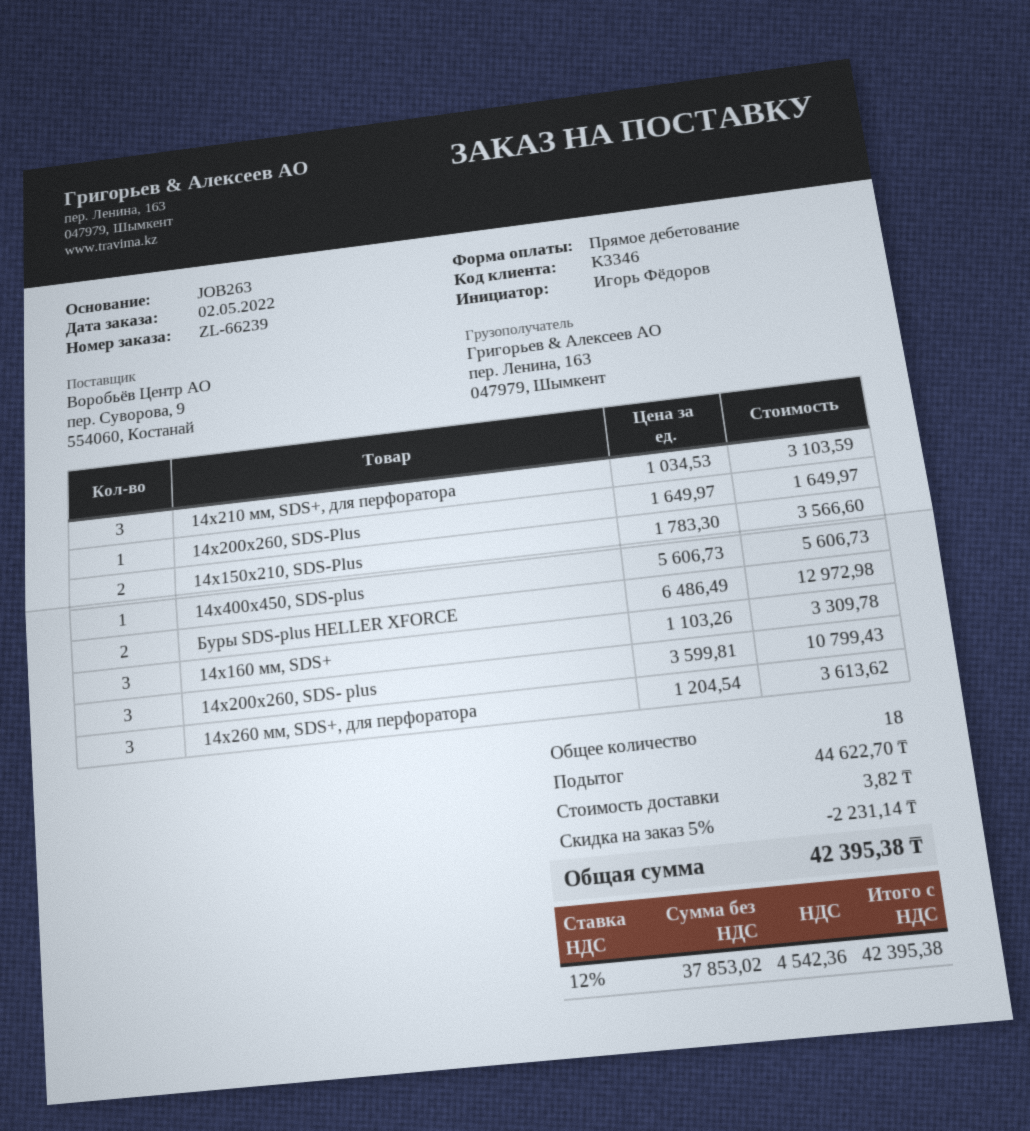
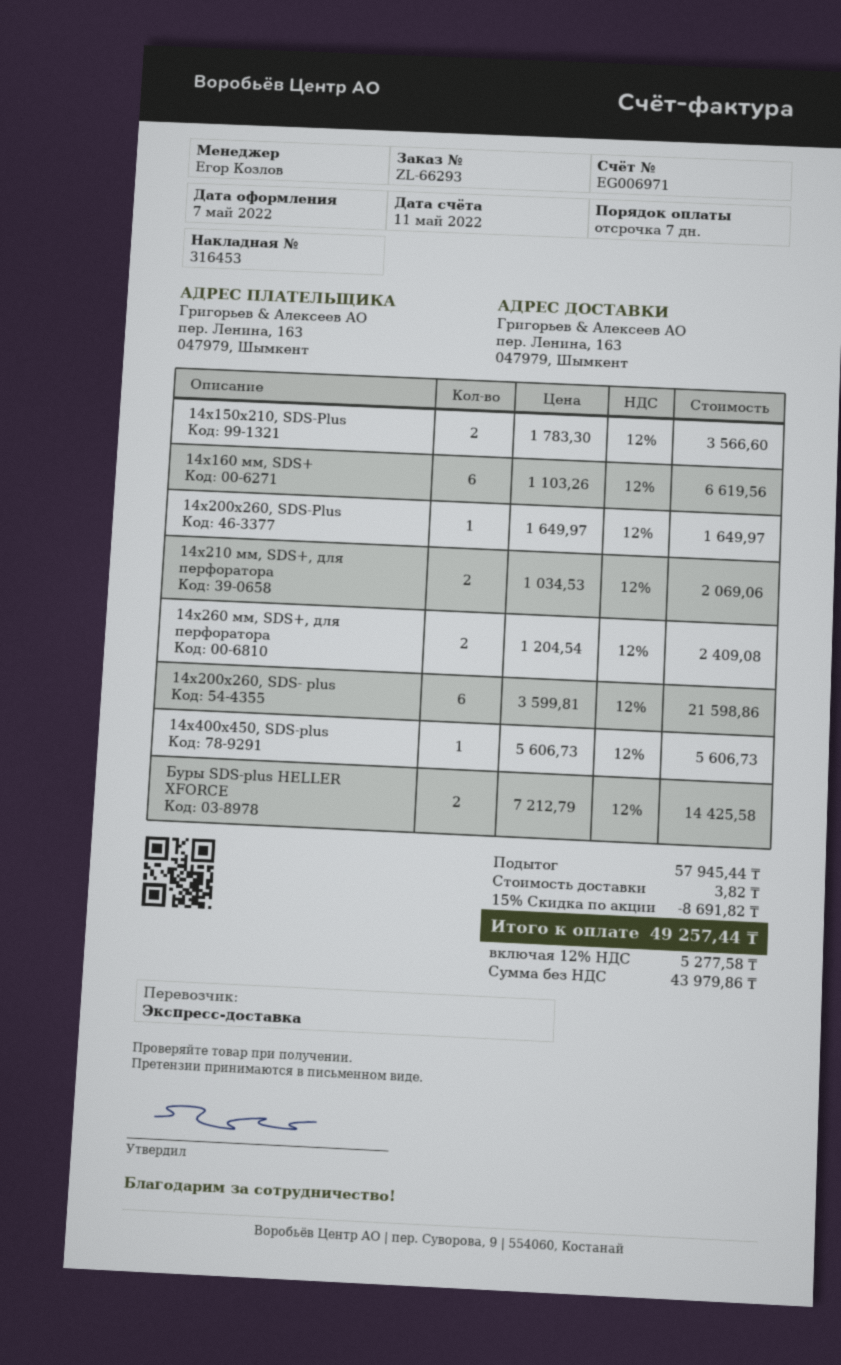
order number: ZL-66239 -> ZL-66293
order date: 2022-05-02 -> 2022-05-07
14x210 мм, SDS+, для перфоратора: 3 x 1034.53 = 3103.59 -> 2 x 1034.53 = 2069.06
Буры SDS-plus HELLER XFORCE: 2 x 6486.49 = 12972.98 -> 2 x 7212.79 = 14425.58
14x160 мм, SDS+: 3 x 1103.26 = 3309.78 -> 6 x 1103.26 = 6619.56
14х200х260, SDS- plus: 3 x 3599.81 = 10799.43 -> 6 x 3599.81 = 21598.86
14x260 мм, SDS+, для перфоратора: 3 x 1204.54 = 3613.62 -> 2 x 1204.54 = 2409.08
subtotal: 44622.70 -> 57945.44
discount: 5% = 2231.14 -> 15% = 8691.82
net: 37853.02 -> 43979.86
tax: 12% = 4542.36 -> 12% = 5277.58
total: 42395.38 -> 49257.44

